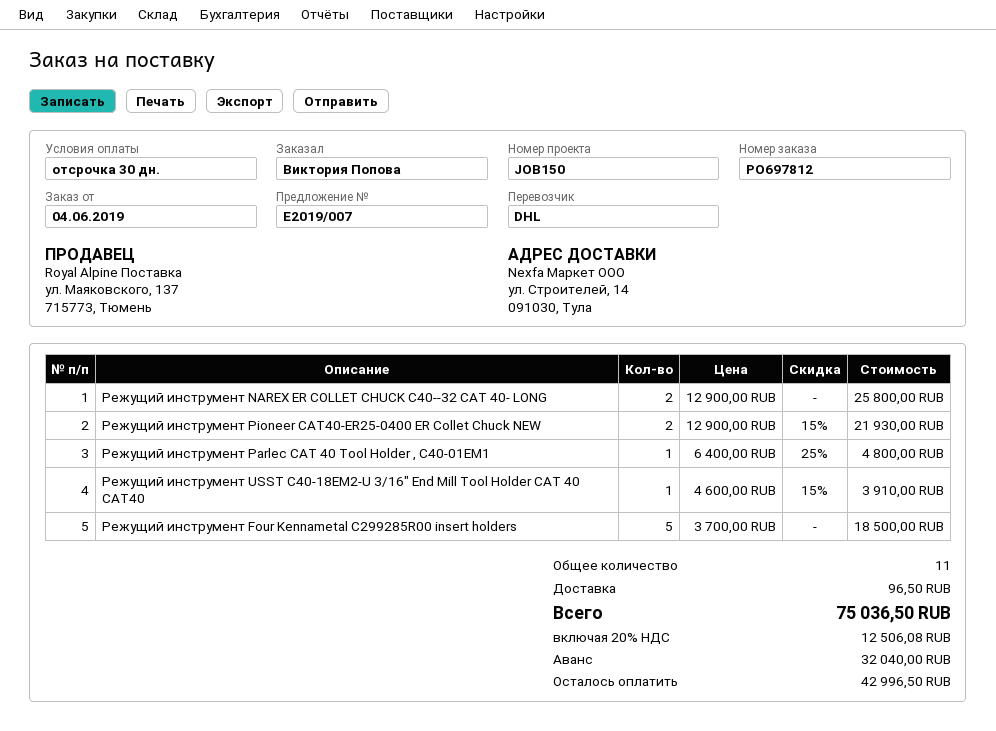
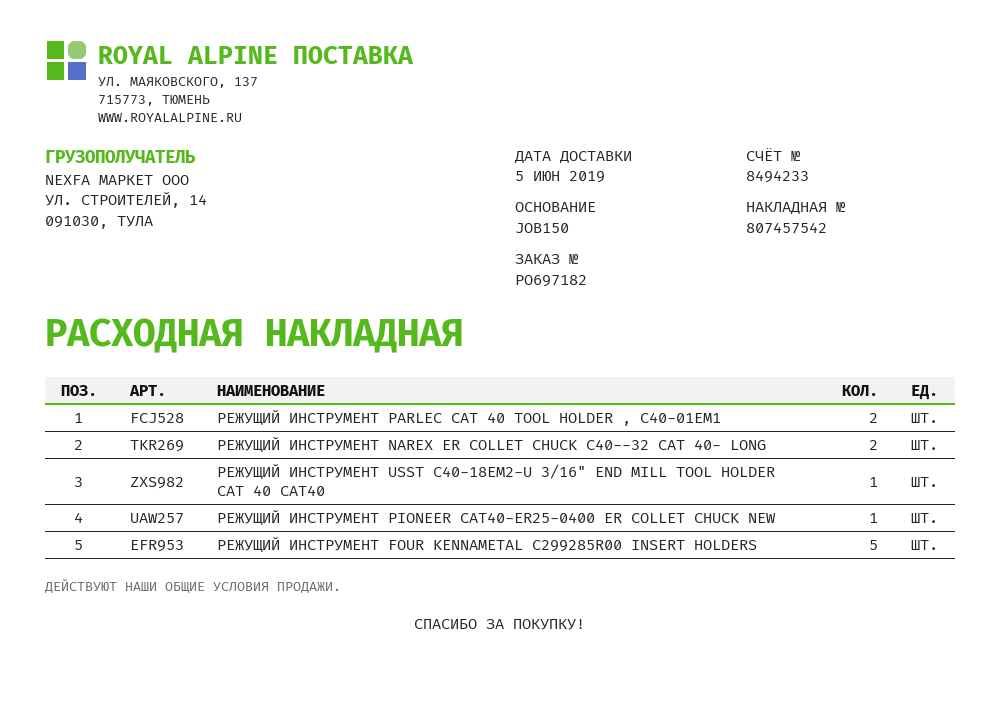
order number: PO697812 -> PO697182
Режущий инструмент Pioneer CAT40-ER25-0400 ER Collet Chuck NEW: 2 -> 1
Режущий инструмент Parlec CAT 40 Tool Holder , C40-01EM1: 1 -> 2

